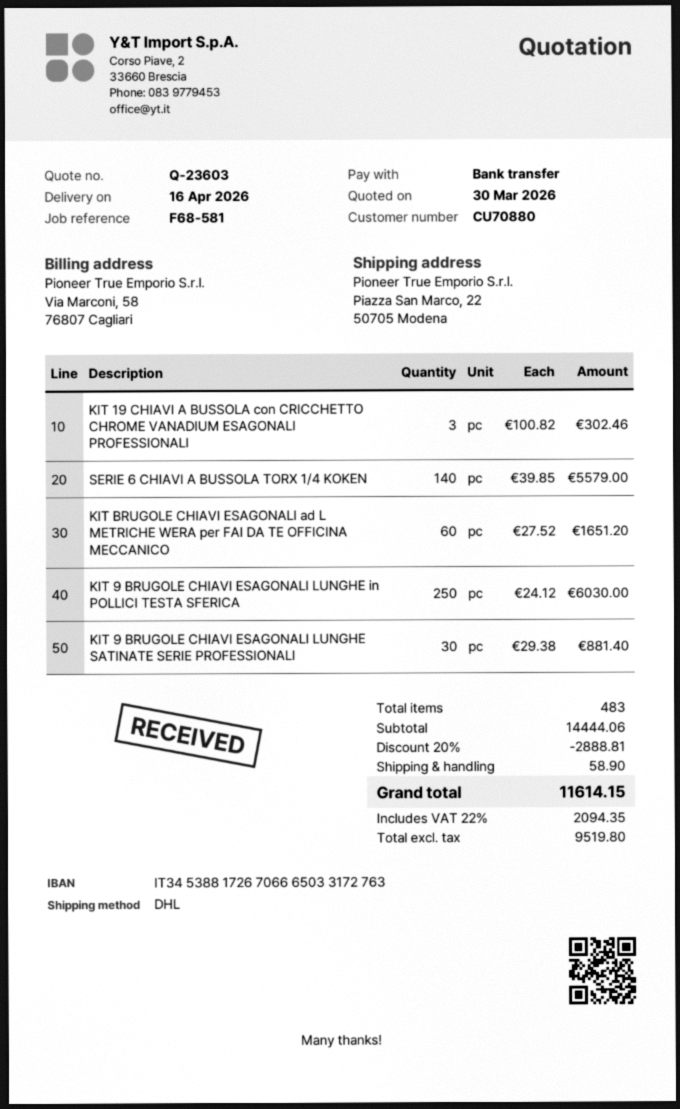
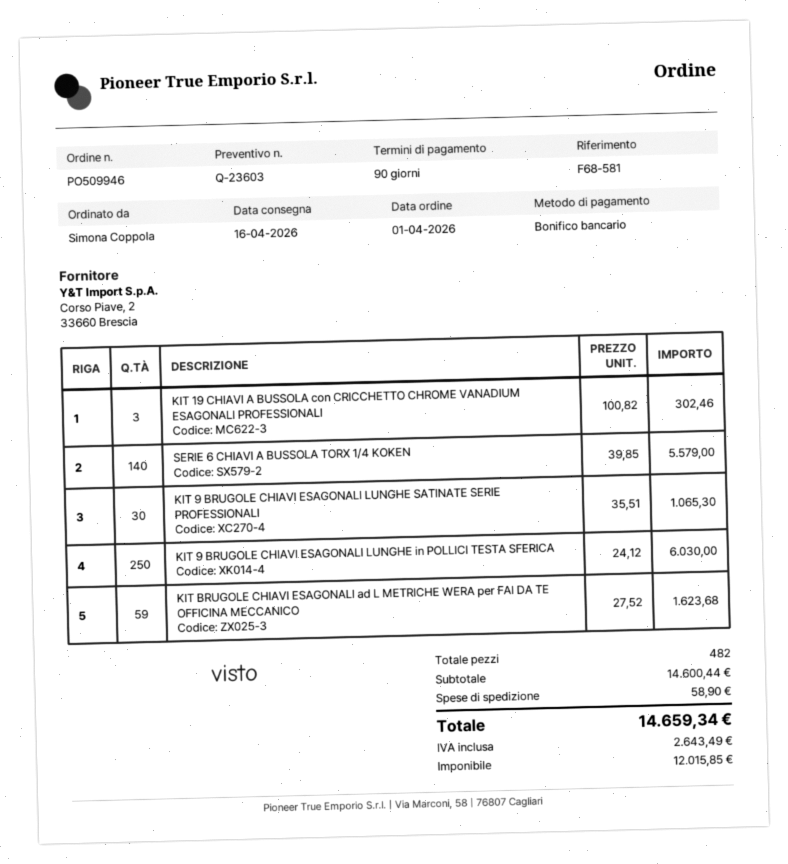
KIT BRUGOLE CHIAVI ESAGONALI ad L METRICHE WERA per FAI DA TE OFFICINA MECCANICO: 60 x 27.52 = 1651.20 -> 59 x 27.52 = 1623.68
KIT 9 BRUGOLE CHIAVI ESAGONALI LUNGHE SATINATE SERIE PROFESSIONALI: 30 x 29.38 = 881.40 -> 30 x 35.51 = 1065.30
total quantity: 483 -> 482
subtotal: 14444.06 -> 14600.44
discount: 20% = 2888.81 -> none
net: 9519.80 -> 12015.85
tax: 2094.35 -> 2643.49
total: 11614.15 -> 14659.34

